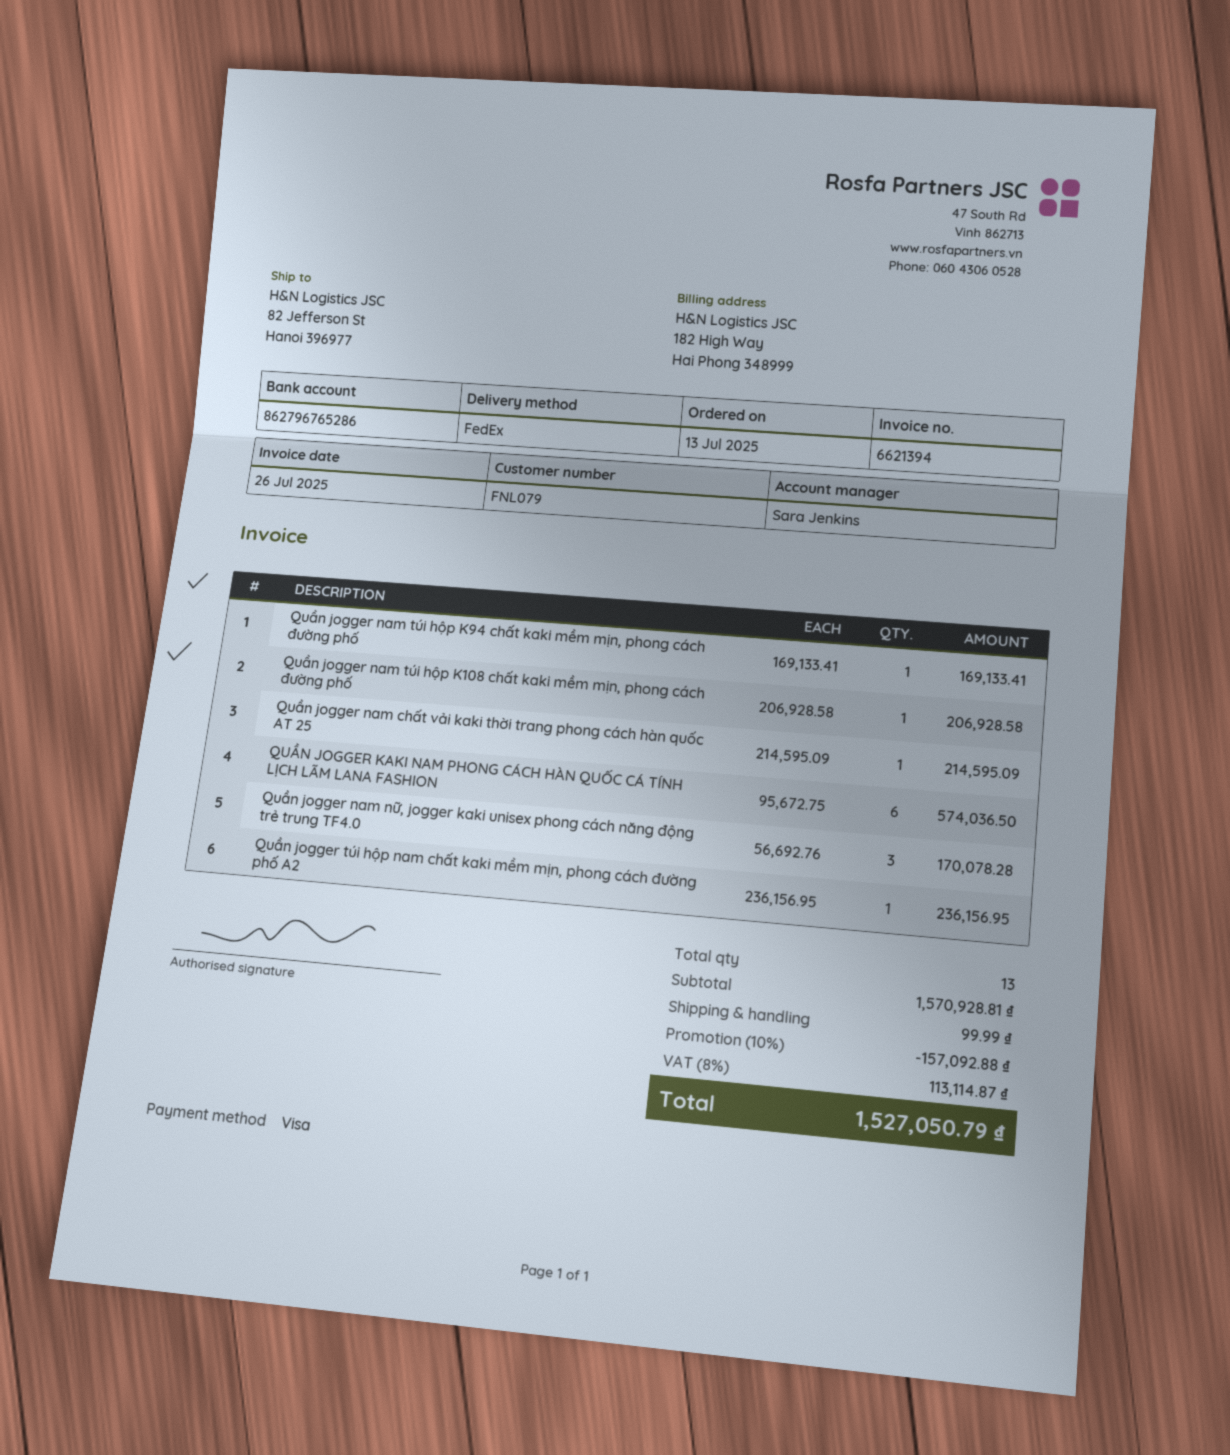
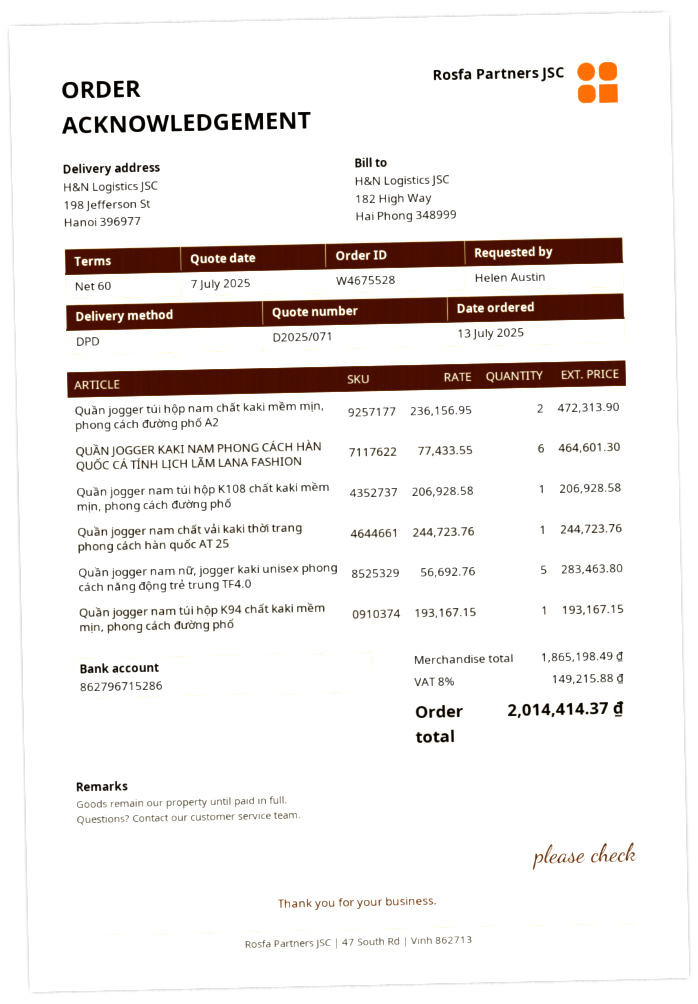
bank account: 862796765286 -> 862796715286
shipping method: FedEx -> DPD
ship to: 82 Jefferson St, Hanoi 396977 -> 198 Jefferson St, Hanoi 396977
Quần jogger nam túi hộp K94 chất kaki mềm mịn, phong cách đường phố: 1 x 169133.41 = 169133.41 -> 1 x 193167.15 = 193167.15
Quần jogger nam chất vải kaki thời trang phong cách hàn quốc AT 25: 1 x 214595.09 = 214595.09 -> 1 x 244723.76 = 244723.76
QUẦN JOGGER KAKI NAM PHONG CÁCH HÀN QUỐC CÁ TÍNH LỊCH LÃM LANA FASHION: 6 x 95672.75 = 574036.50 -> 6 x 77433.55 = 464601.30
Quần jogger nam nữ, jogger kaki unisex phong cách năng động trẻ trung TF4.0: 3 x 56692.76 = 170078.28 -> 5 x 56692.76 = 283463.80
Quần jogger túi hộp nam chất kaki mềm mịn, phong cách đường phố A2: 1 x 236156.95 = 236156.95 -> 2 x 236156.95 = 472313.90
subtotal: 1570928.81 -> 1865198.49
discount: 10% = 157092.88 -> none
shipping: 99.99 -> none
tax: 8% = 113114.87 -> 8% = 149215.88
total: 1527050.79 -> 2014414.37

